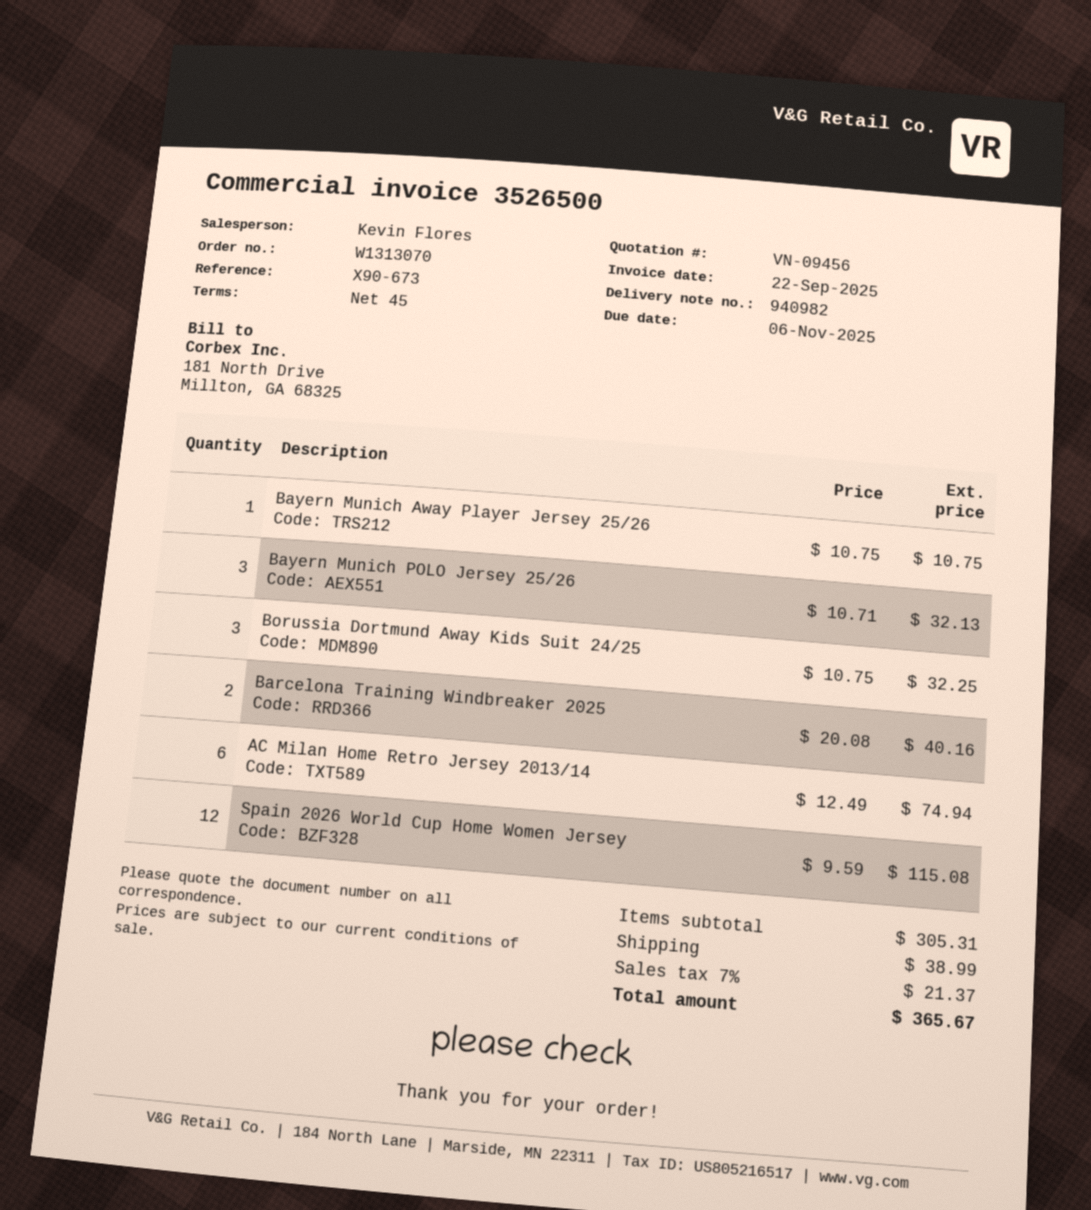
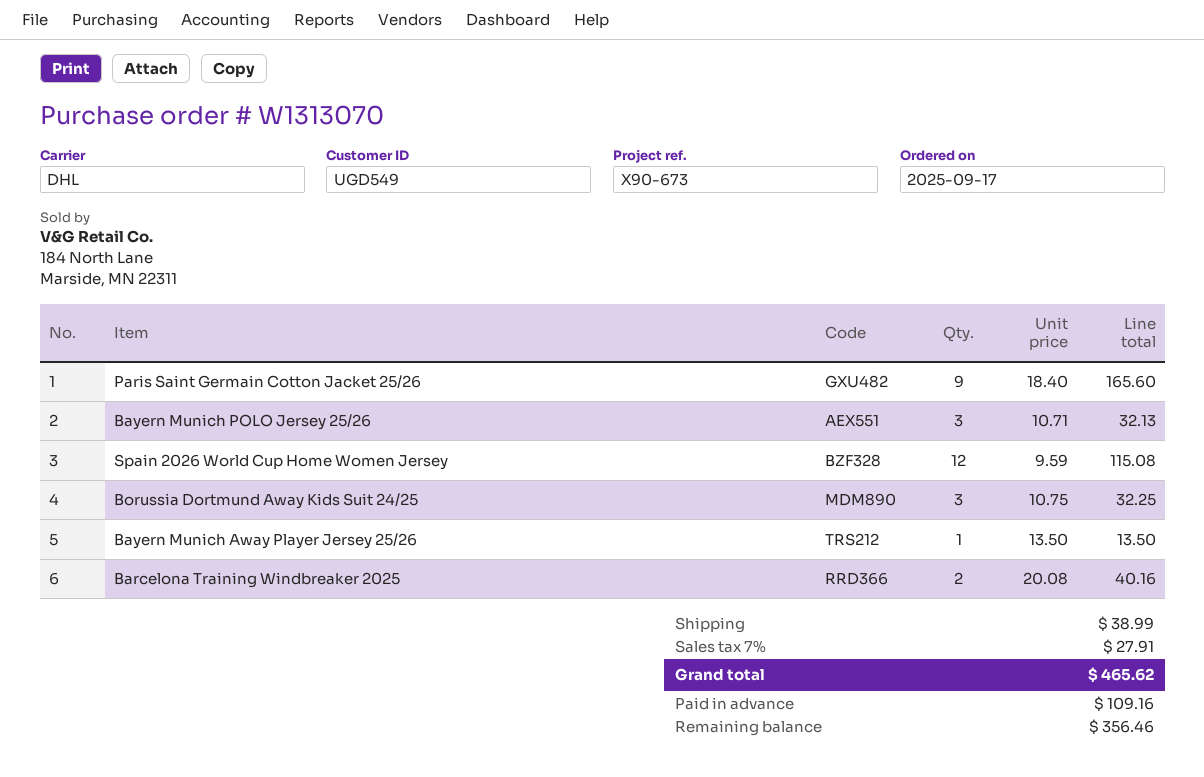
Bayern Munich Away Player Jersey 25/26: 1 x 10.75 = 10.75 -> 1 x 13.50 = 13.50
AC Milan Home Retro Jersey 2013/14: 6 x 12.49 = 74.94 -> none
Paris Saint Germain Cotton Jacket 25/26: none -> 9 x 18.40 = 165.60
tax: 7% = 21.37 -> 7% = 27.91
total: 365.67 -> 465.62

